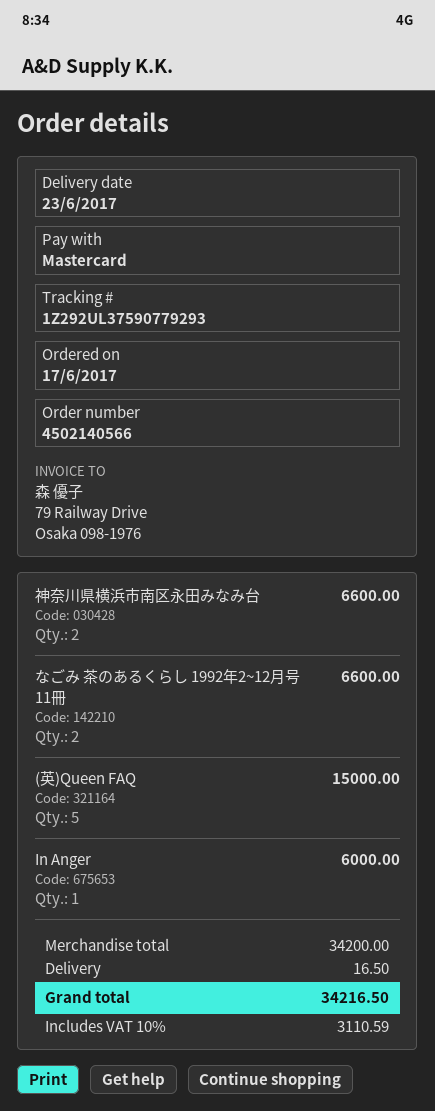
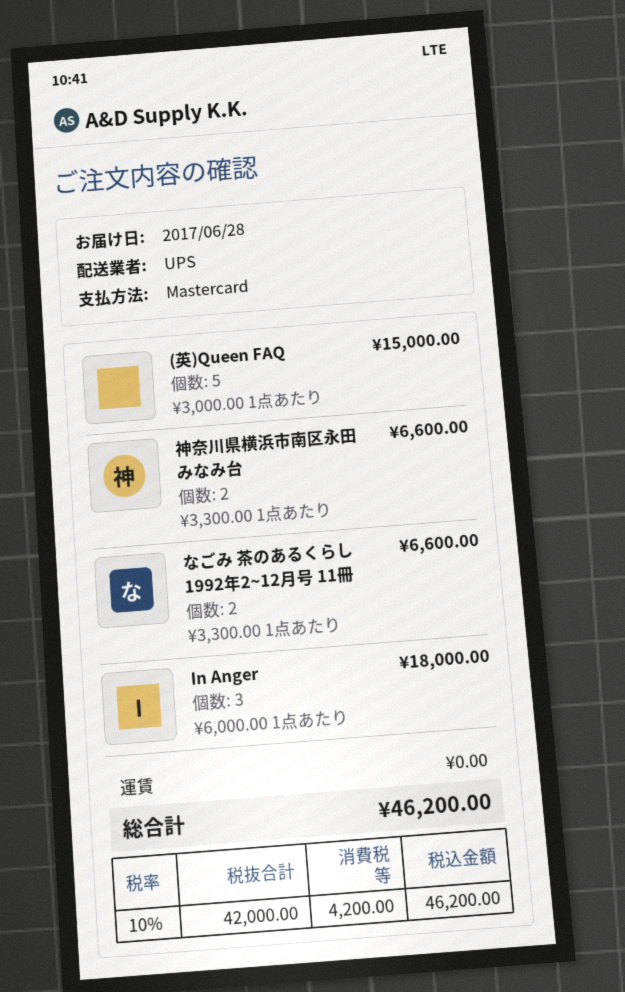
delivery date: 2017-06-23 -> 2017-06-28
In Anger: 1 for 6000.00 -> 3 for 18000.00
shipping: 16.50 -> 0.00
tax: 10% = 3110.59 -> 10% = 4200.00
total: 34216.50 -> 46200.00

